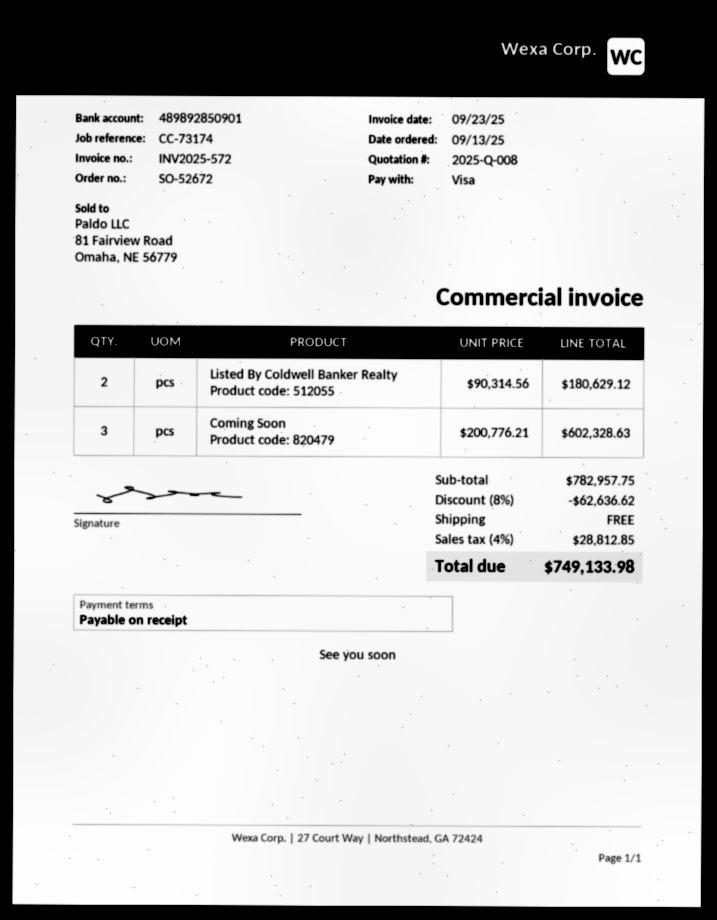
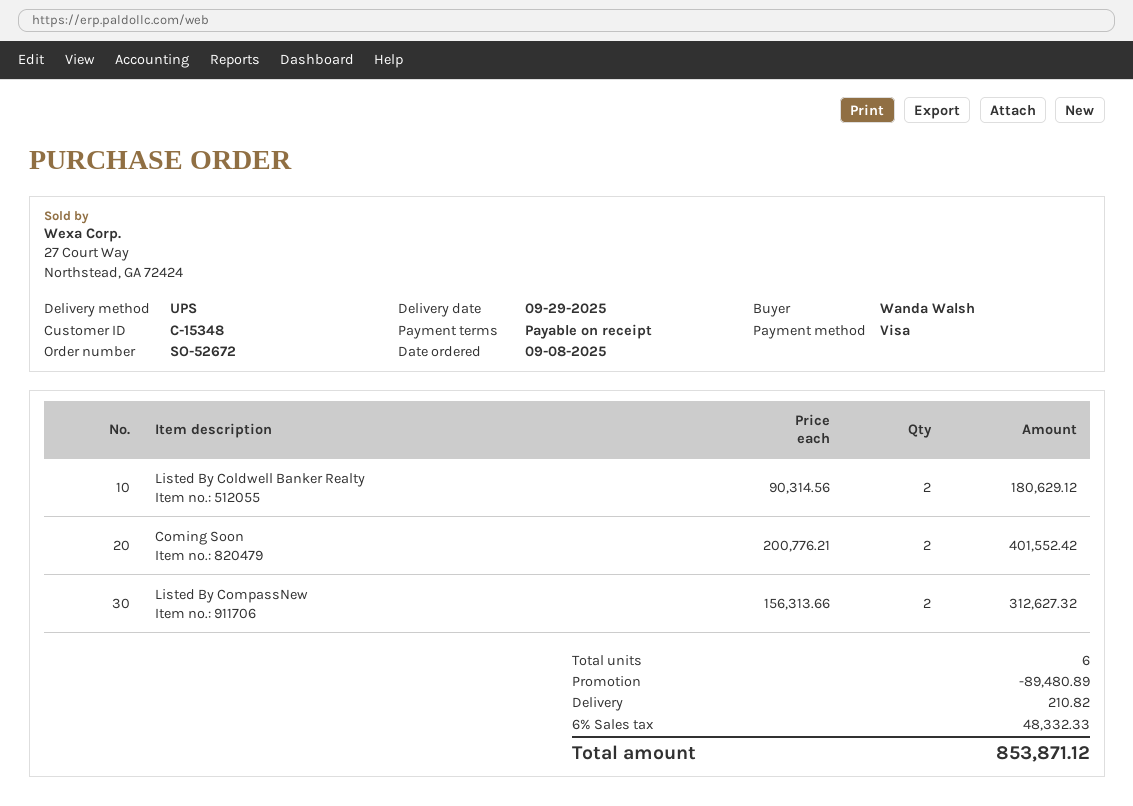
order date: 2025-09-13 -> 2025-09-08
Coming Soon: 3 x 200776.21 = 602328.63 -> 2 x 200776.21 = 401552.42
Listed By CompassNew: none -> 2 x 156313.66 = 312627.32
discount: 62636.62 -> 89480.89
shipping: 0.00 -> 210.82
tax: 4% = 28812.85 -> 6% = 48332.33
total: 749133.98 -> 853871.12

